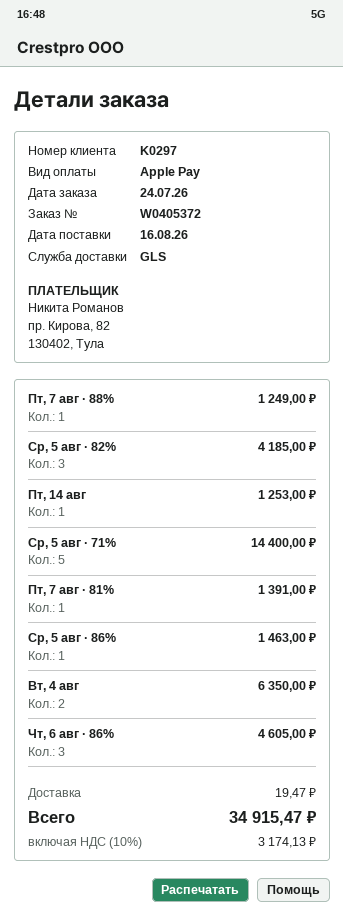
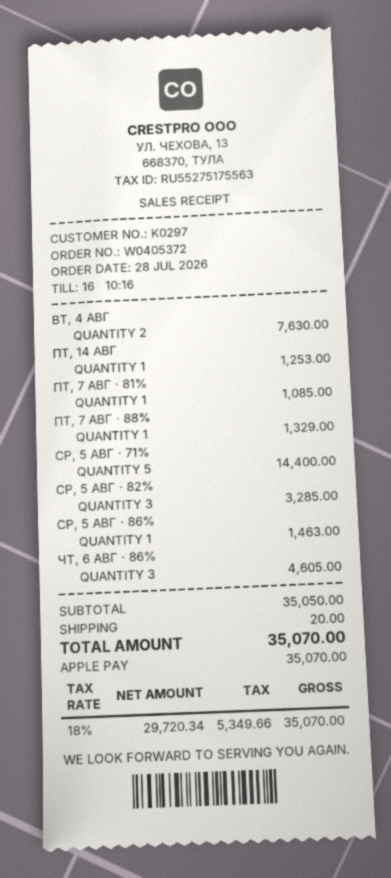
order date: 2026-07-24 -> 2026-07-28
Пт, 7 авг · 88%: 1 for 1249.00 -> 1 for 1329.00
Ср, 5 авг · 82%: 3 for 4185.00 -> 3 for 3285.00
Пт, 7 авг · 81%: 1 for 1391.00 -> 1 for 1085.00
Вт, 4 авг: 2 for 6350.00 -> 2 for 7630.00
shipping: 19.47 -> 20.00
tax: 10% = 3174.13 -> 18% = 5349.66
total: 34915.47 -> 35070.00

